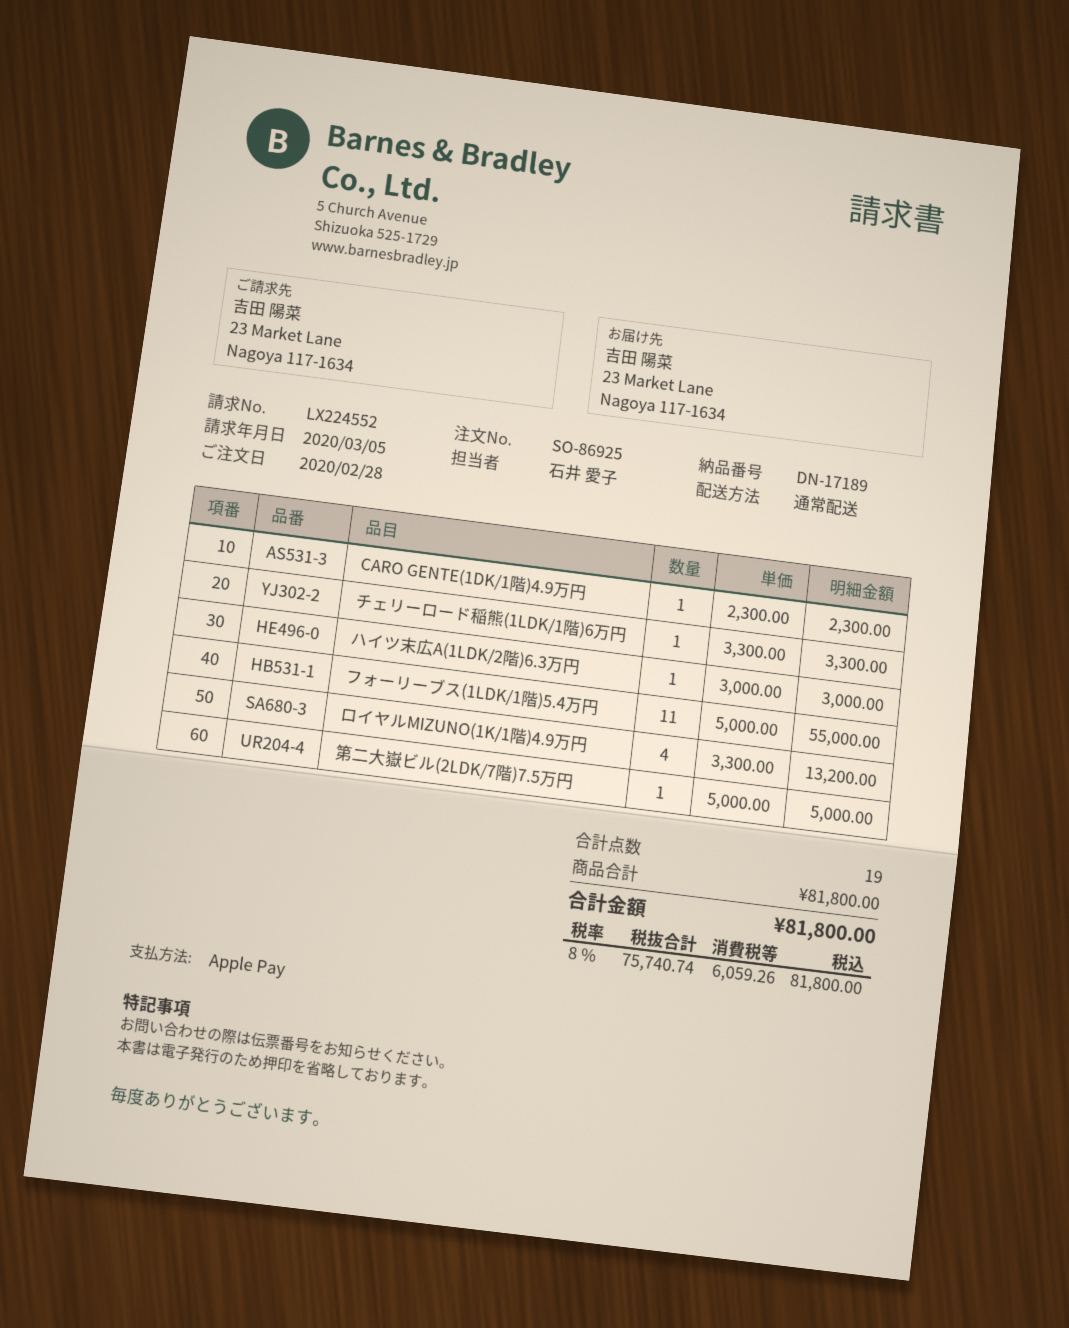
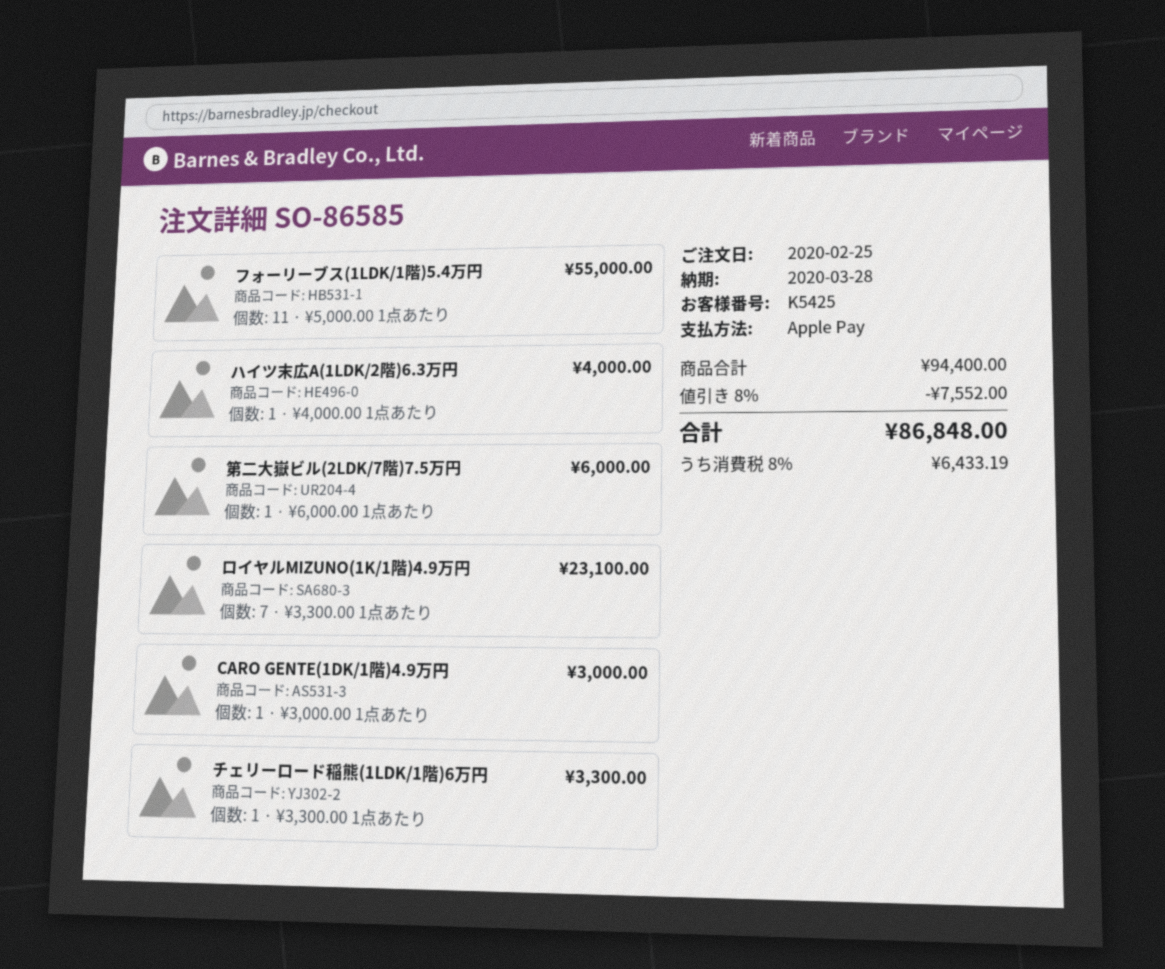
order number: SO-86925 -> SO-86585
order date: 2020-02-28 -> 2020-02-25
CARO GENTE(1DK/1階)4.9万円: 1 x 2300.00 = 2300.00 -> 1 x 3000.00 = 3000.00
ハイツ末広A(1LDK/2階)6.3万円: 1 x 3000.00 = 3000.00 -> 1 x 4000.00 = 4000.00
ロイヤルMIZUNO(1K/1階)4.9万円: 4 x 3300.00 = 13200.00 -> 7 x 3300.00 = 23100.00
第二大嶽ビル(2LDK/7階)7.5万円: 1 x 5000.00 = 5000.00 -> 1 x 6000.00 = 6000.00
subtotal: 81800.00 -> 94400.00
discount: none -> 8% = 7552.00
tax: 8% = 6059.26 -> 8% = 6433.19
total: 81800.00 -> 86848.00

